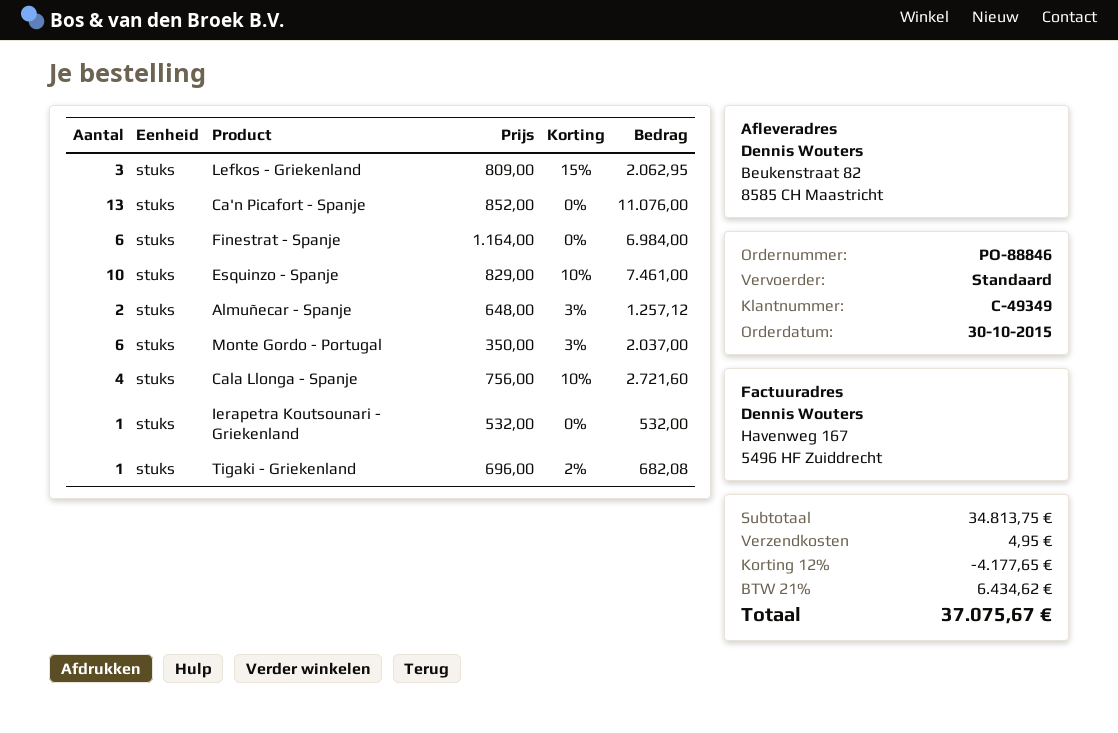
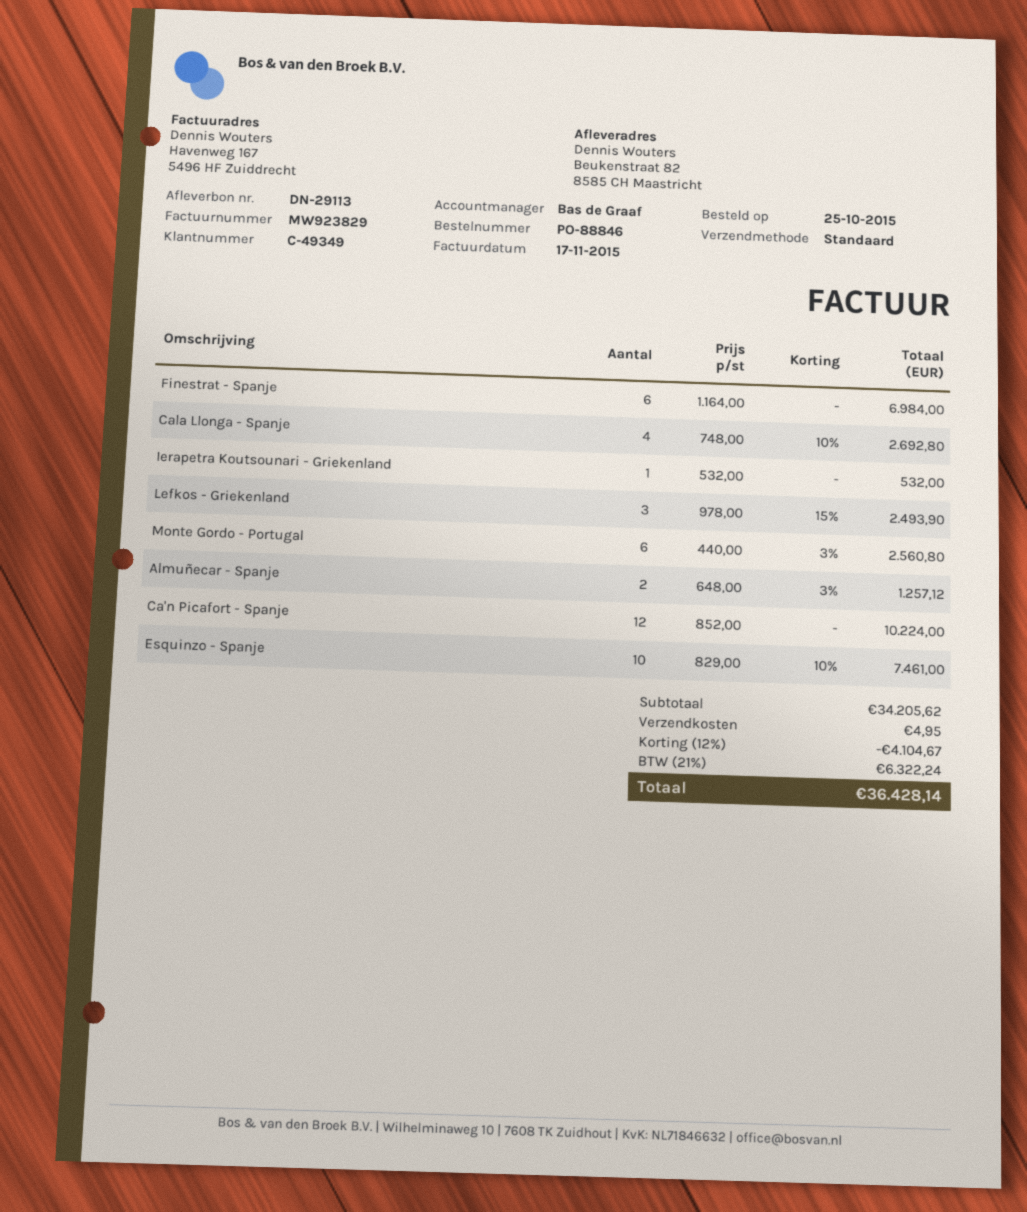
order date: 2015-10-30 -> 2015-10-25
Lefkos - Griekenland: 3 x 809.00 - 15% = 2062.95 -> 3 x 978.00 - 15% = 2493.90
Ca'n Picafort - Spanje: 13 x 852.00 = 11076.00 -> 12 x 852.00 = 10224.00
Monte Gordo - Portugal: 6 x 350.00 - 3% = 2037.00 -> 6 x 440.00 - 3% = 2560.80
Cala Llonga - Spanje: 4 x 756.00 - 10% = 2721.60 -> 4 x 748.00 - 10% = 2692.80
Tigaki - Griekenland: 1 x 696.00 - 2% = 682.08 -> none
subtotal: 34813.75 -> 34205.62
discount: 12% = 4177.65 -> 12% = 4104.67
tax: 21% = 6434.62 -> 21% = 6322.24
total: 37075.67 -> 36428.14

